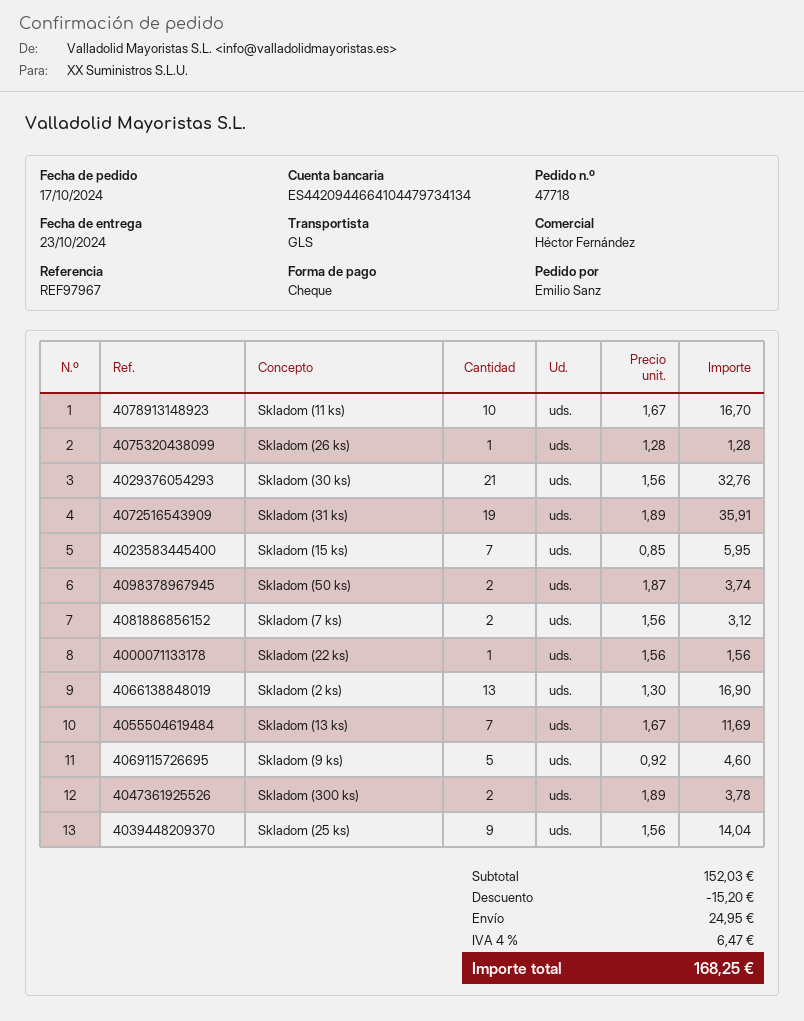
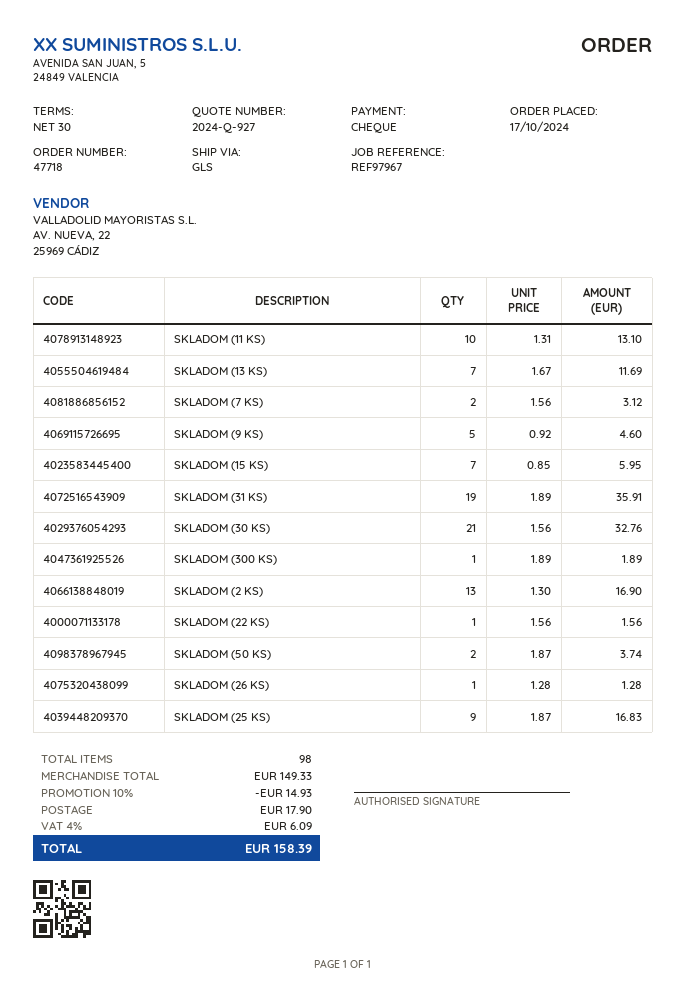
Skladom (11 ks): 10 x 1.67 = 16.70 -> 10 x 1.31 = 13.10
Skladom (300 ks): 2 x 1.89 = 3.78 -> 1 x 1.89 = 1.89
Skladom (25 ks): 9 x 1.56 = 14.04 -> 9 x 1.87 = 16.83
subtotal: 152.03 -> 149.33
discount: 15.20 -> 14.93
shipping: 24.95 -> 17.90
tax: 4% = 6.47 -> 4% = 6.09
total: 168.25 -> 158.39

